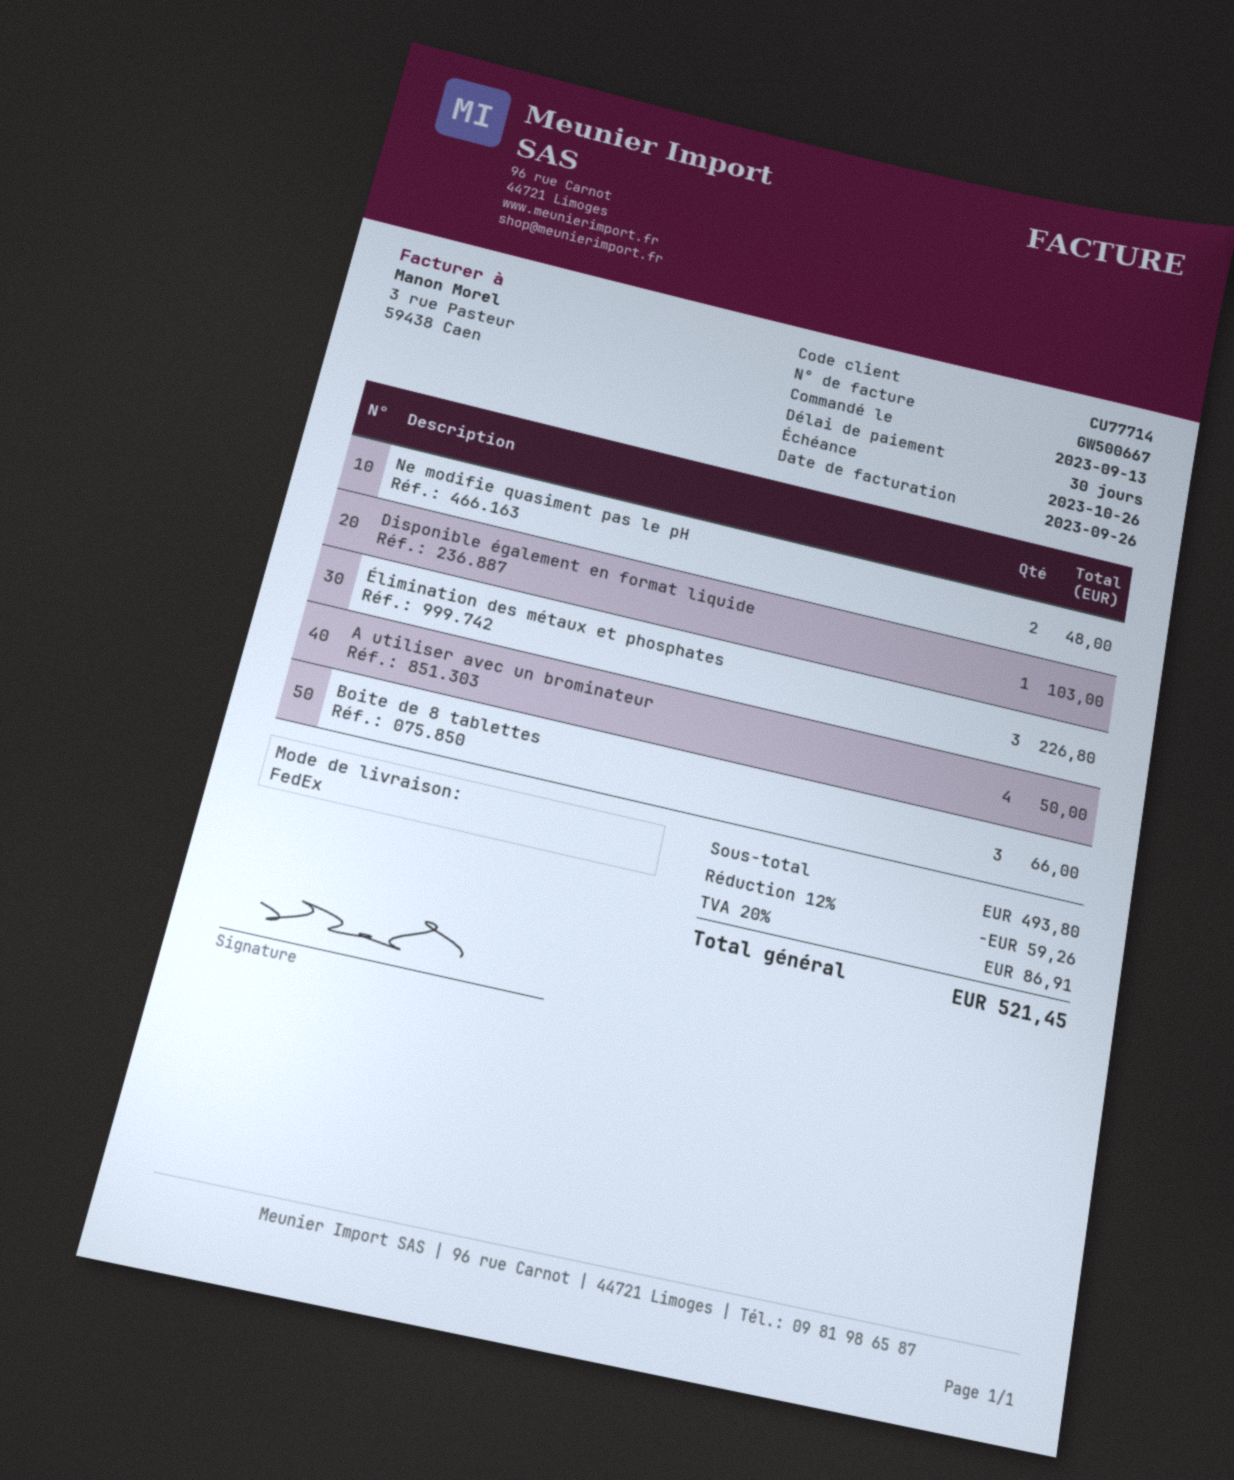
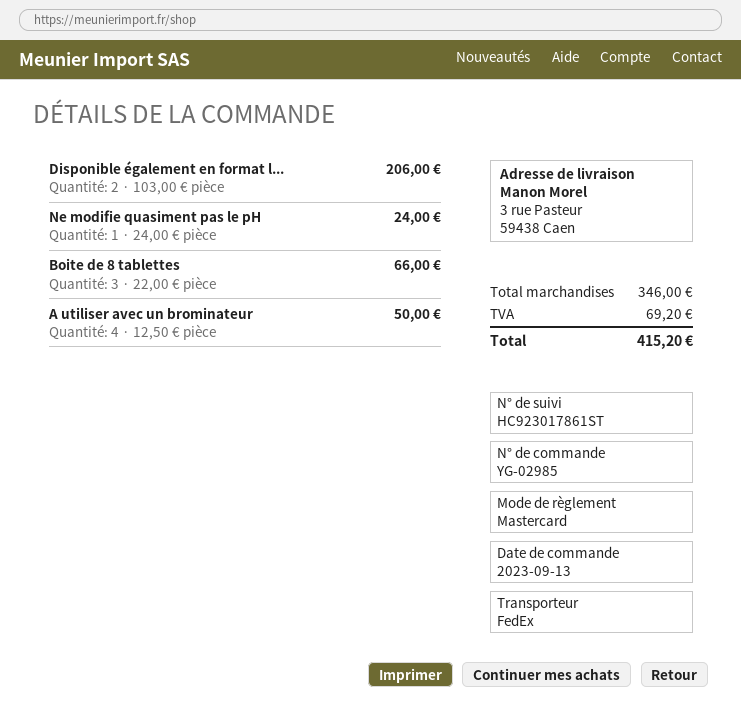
Ne modifie quasiment pas le pH: 2 for 48.00 -> 1 for 24.00
Disponible également en format liquide: 1 for 103.00 -> 2 for 206.00
Élimination des métaux et phosphates: 3 for 226.80 -> none
subtotal: 493.80 -> 346.00
discount: 12% = 59.26 -> none
tax: 86.91 -> 69.20
total: 521.45 -> 415.20

